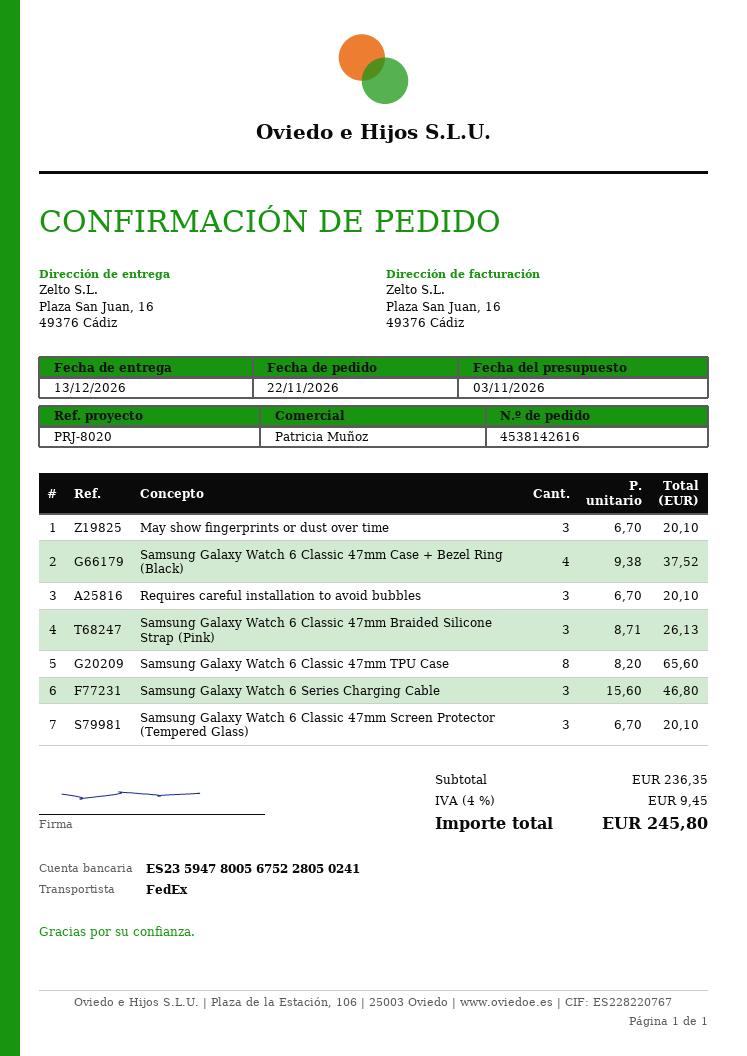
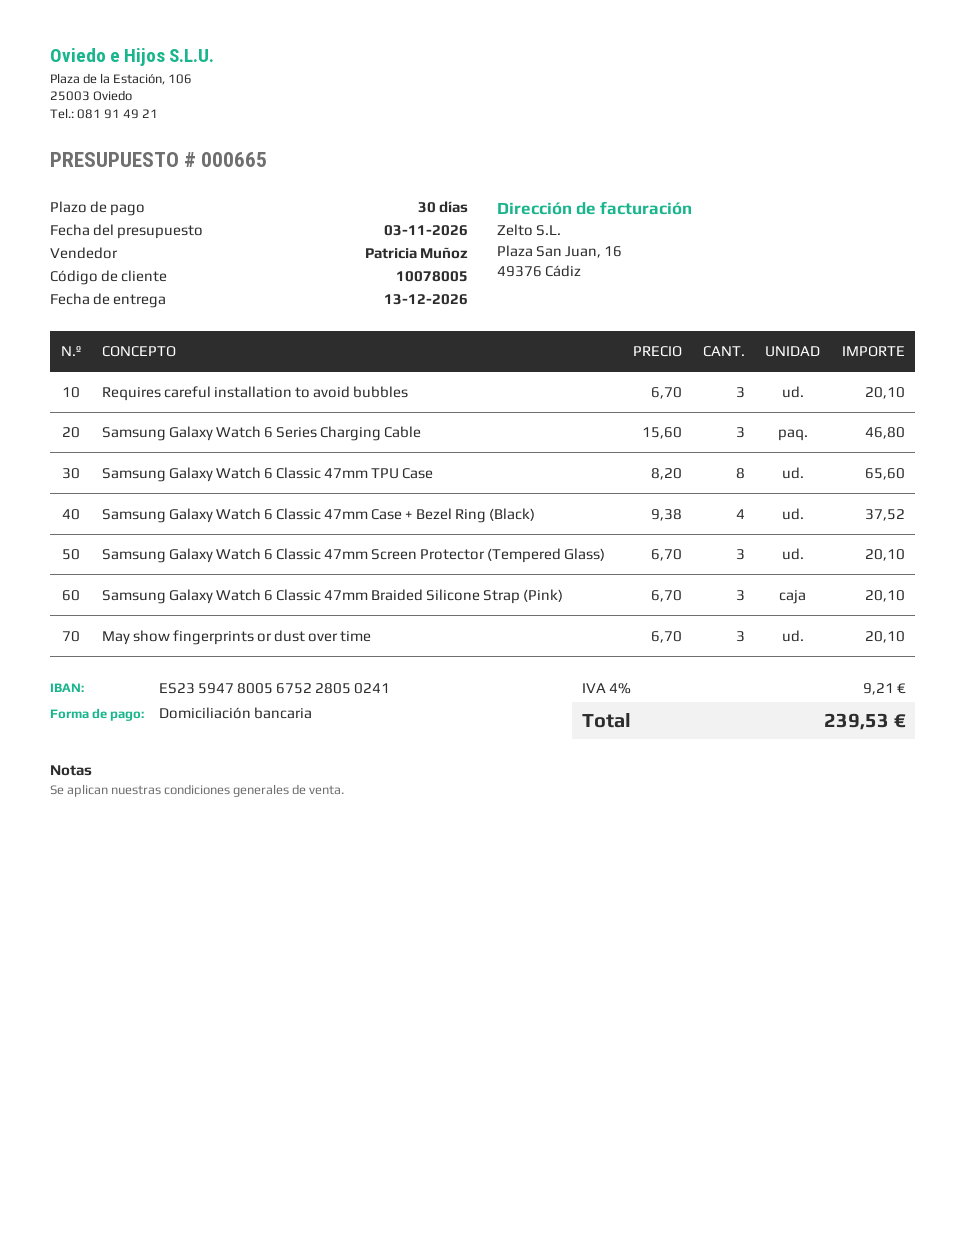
Samsung Galaxy Watch 6 Classic 47mm Braided Silicone Strap (Pink): 3 x 8.71 = 26.13 -> 3 x 6.70 = 20.10
tax: 4% = 9.45 -> 4% = 9.21
total: 245.80 -> 239.53

